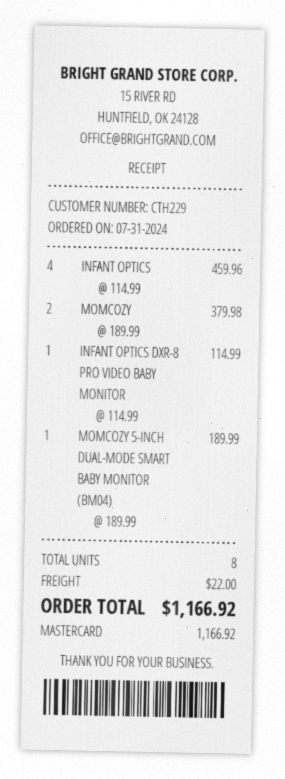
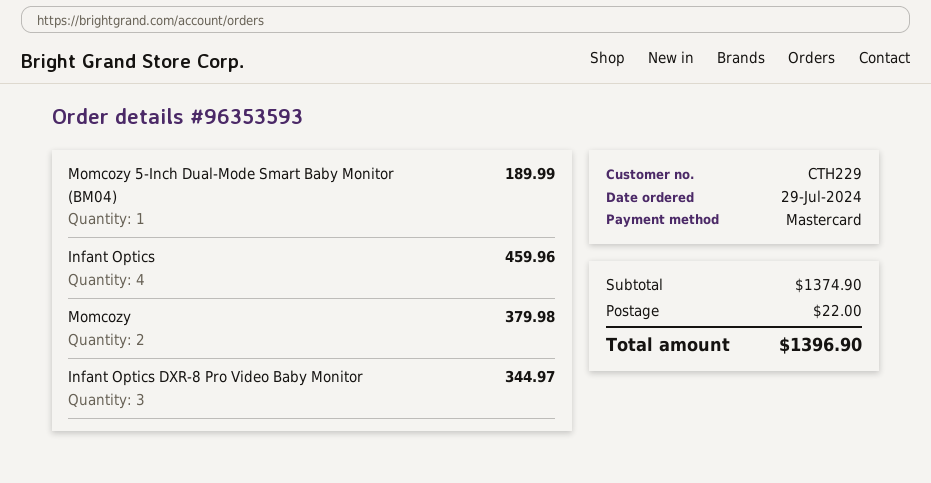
order date: 2024-07-31 -> 2024-07-29
INFANT OPTICS DXR-8 PRO VIDEO BABY MONITOR: 1 for 114.99 -> 3 for 344.97
total: 1166.92 -> 1396.90

